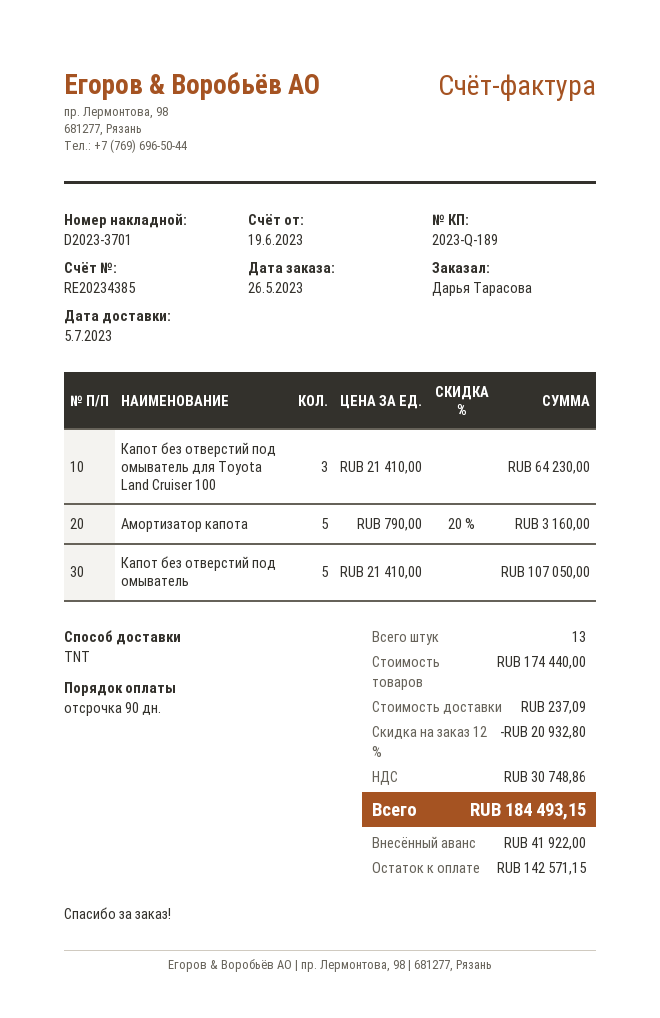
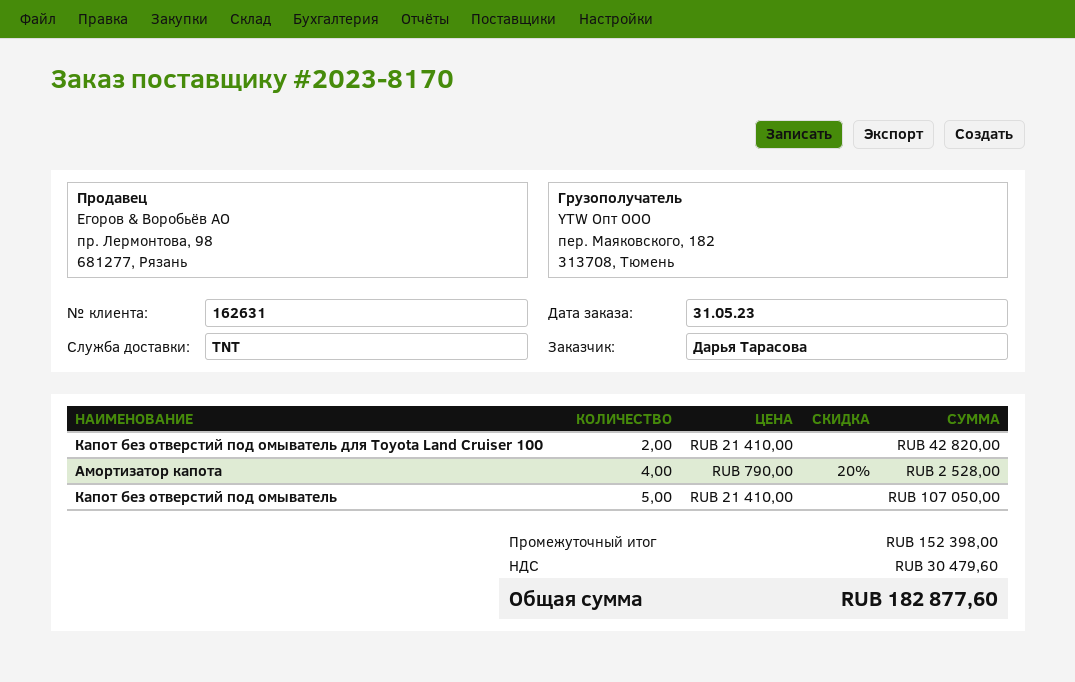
order date: 2023-05-26 -> 2023-05-31
Капот без отверстий под омыватель для Toyota Land Cruiser 100: 3 x 21410.00 = 64230.00 -> 2 x 21410.00 = 42820.00
Амортизатор капота: 5 x 790.00 - 20% = 3160.00 -> 4 x 790.00 - 20% = 2528.00
subtotal: 174440.00 -> 152398.00
discount: 12% = 20932.80 -> none
shipping: 237.09 -> none
tax: 30748.86 -> 30479.60
total: 184493.15 -> 182877.60

